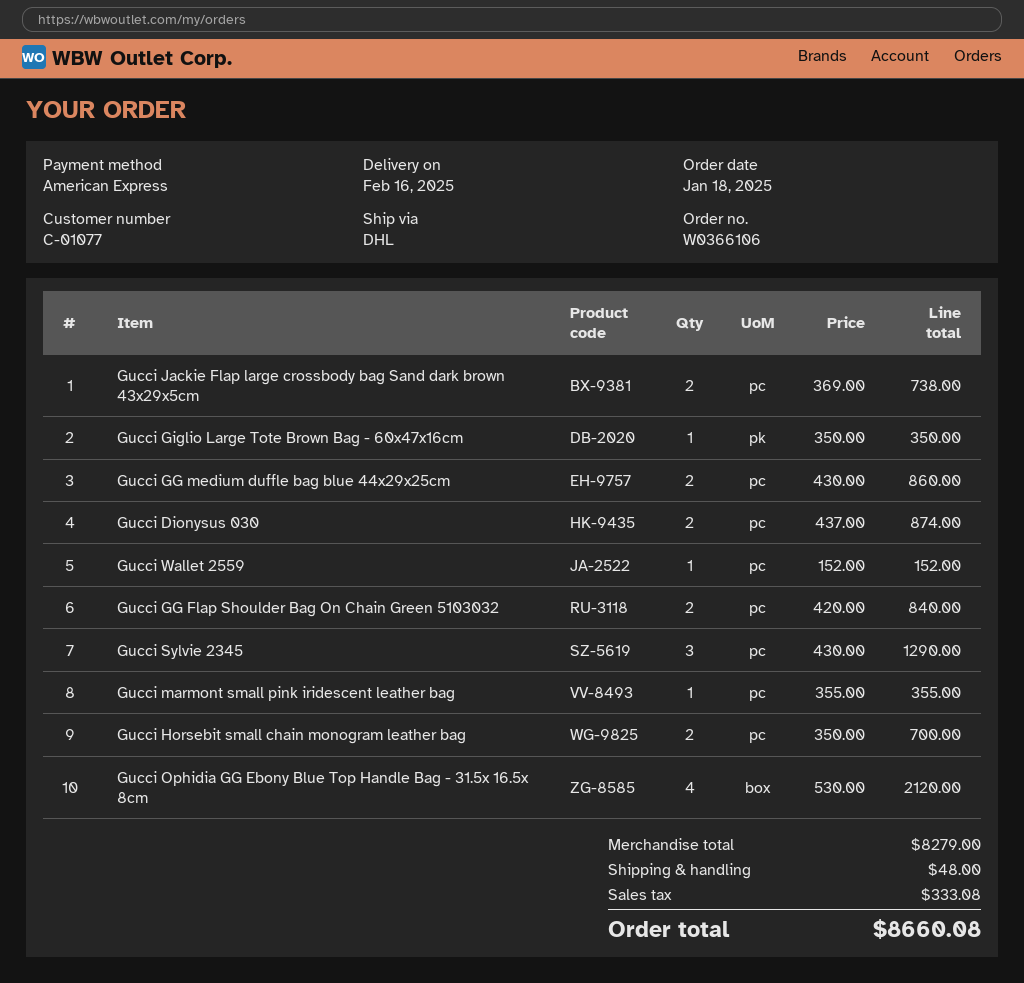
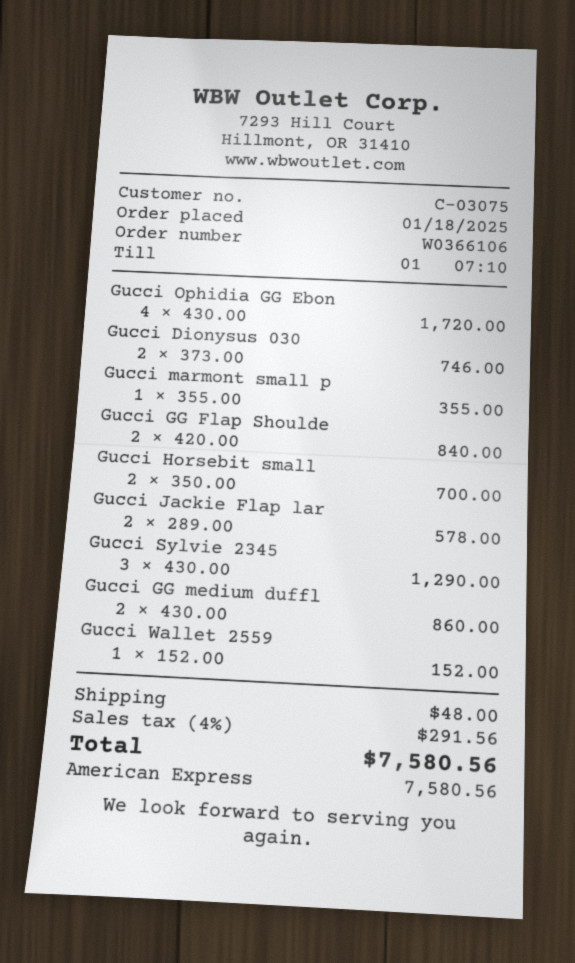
customer number: C-01077 -> C-03075
Gucci Jackie Flap large crossbody bag Sand dark brown 43x29x5cm: 2 x 369.00 = 738.00 -> 2 x 289.00 = 578.00
Gucci Giglio Large Tote Brown Bag - 60x47x16cm: 1 x 350.00 = 350.00 -> none
Gucci Dionysus 030: 2 x 437.00 = 874.00 -> 2 x 373.00 = 746.00
Gucci Ophidia GG Ebony Blue Top Handle Bag - 31.5x 16.5x 8cm: 4 x 530.00 = 2120.00 -> 4 x 430.00 = 1720.00
tax: 333.08 -> 291.56
total: 8660.08 -> 7580.56

